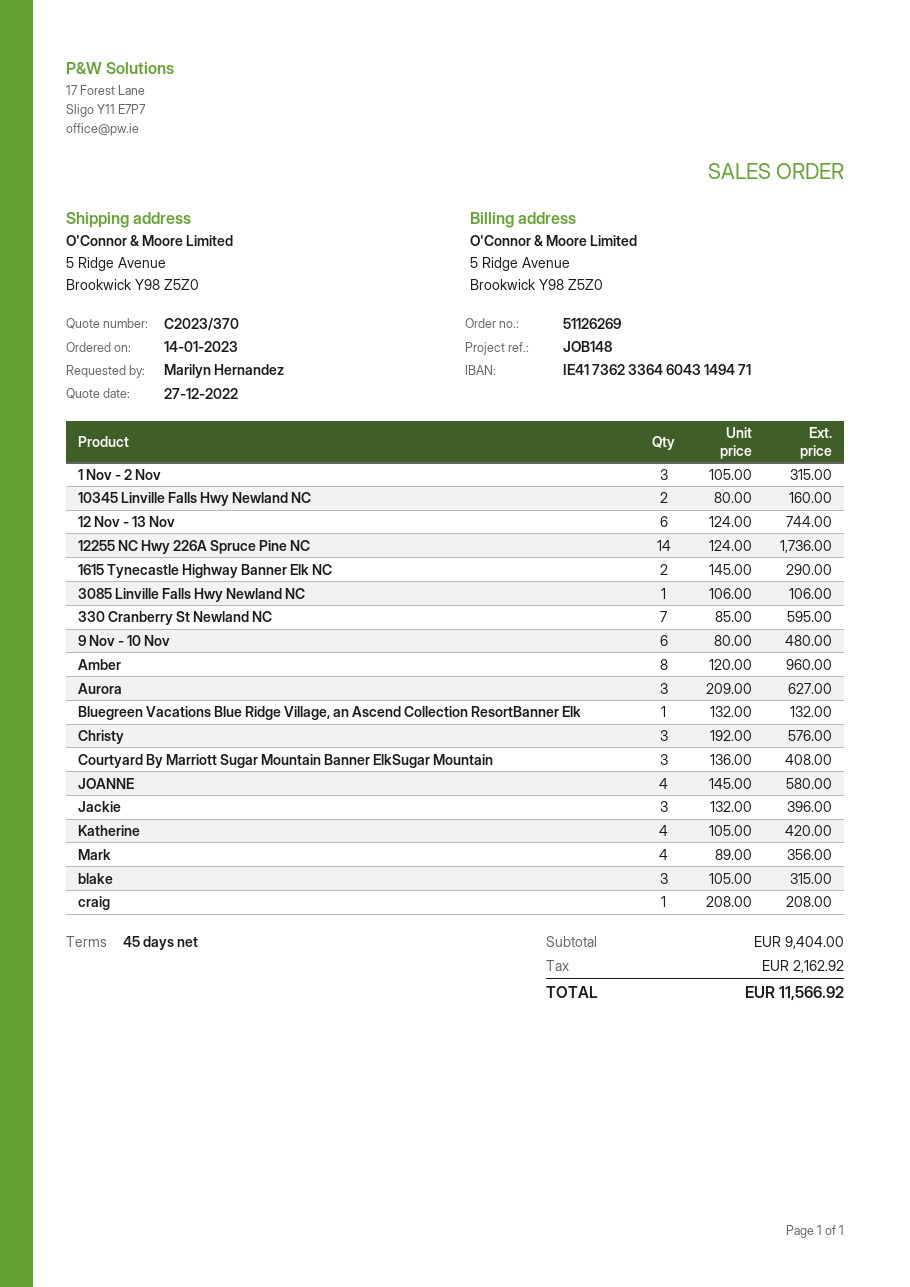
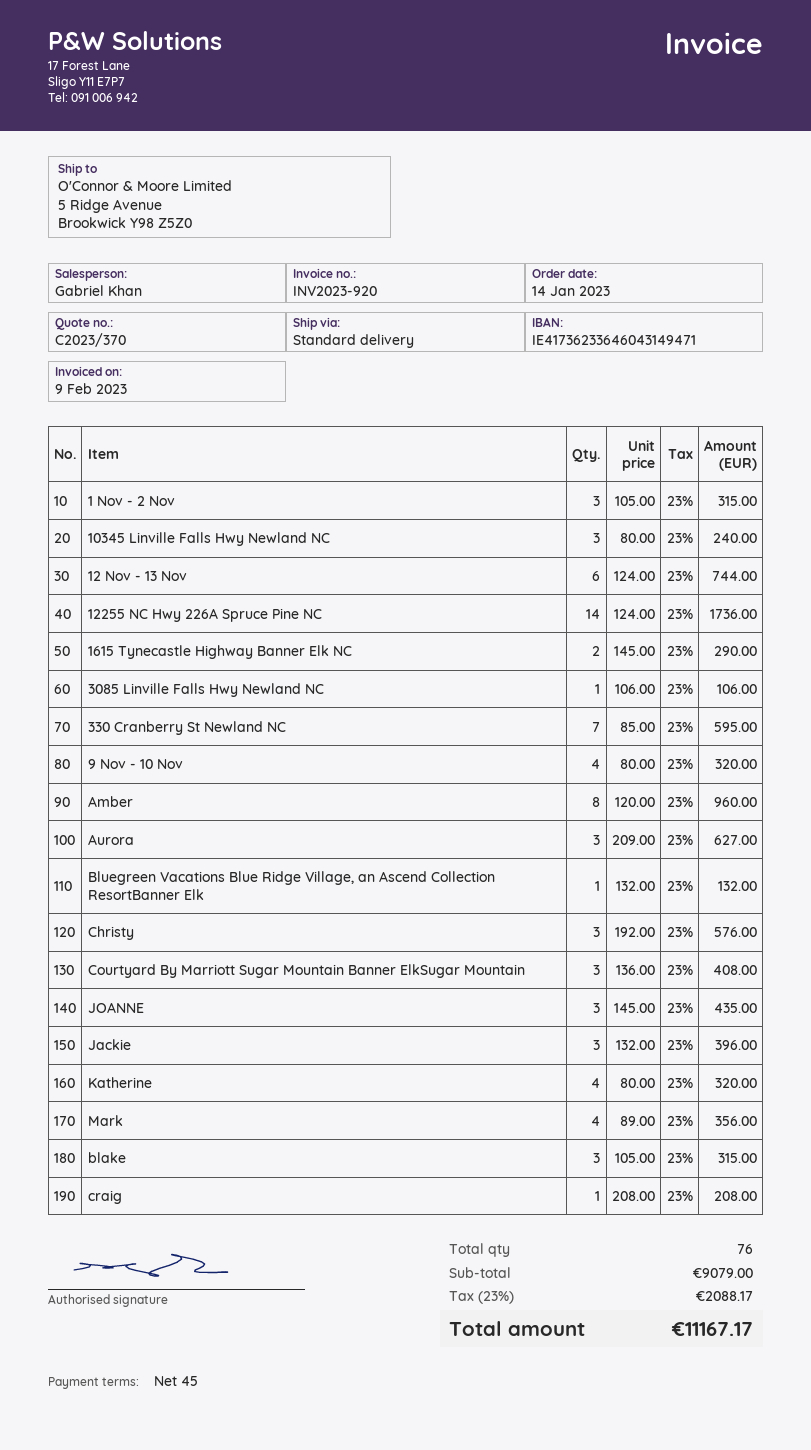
10345 Linville Falls Hwy Newland NC: 2 x 80.00 = 160.00 -> 3 x 80.00 = 240.00
9 Nov - 10 Nov: 6 x 80.00 = 480.00 -> 4 x 80.00 = 320.00
JOANNE: 4 x 145.00 = 580.00 -> 3 x 145.00 = 435.00
Katherine: 4 x 105.00 = 420.00 -> 4 x 80.00 = 320.00
subtotal: 9404.00 -> 9079.00
tax: 2162.92 -> 2088.17
total: 11566.92 -> 11167.17

